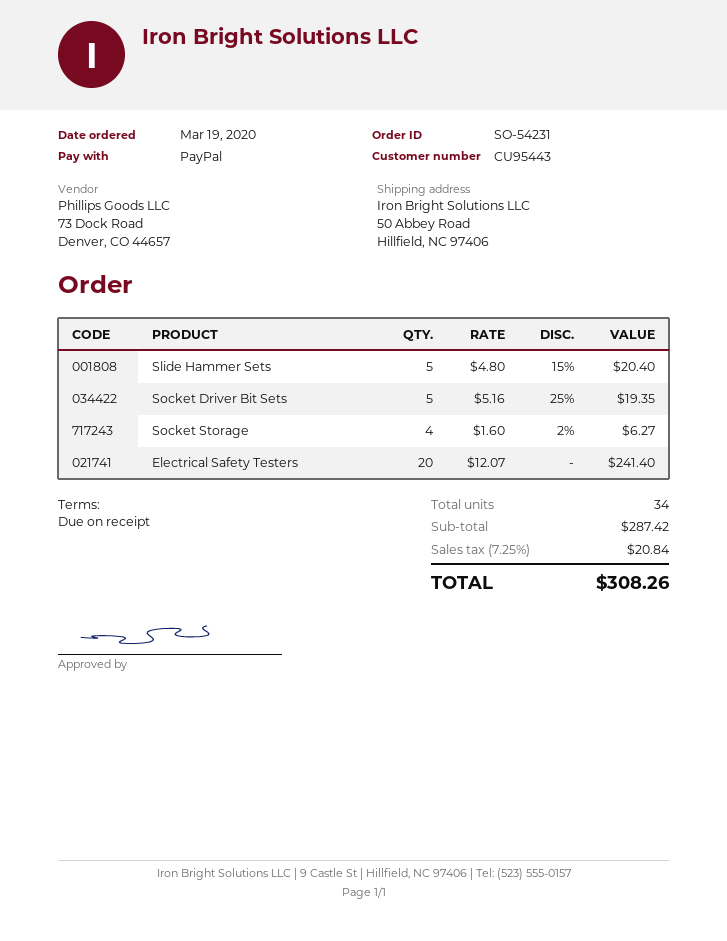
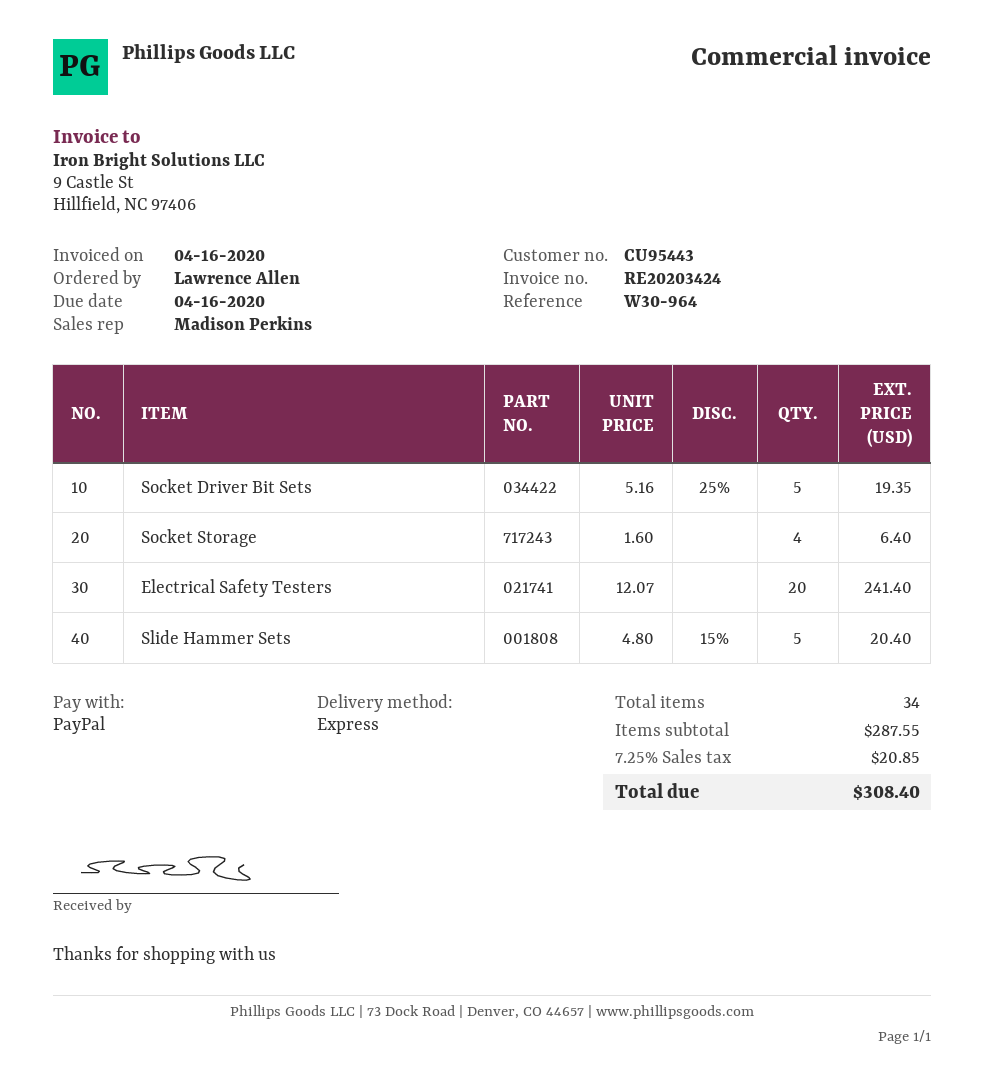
Socket Storage: 4 x 1.60 - 2% = 6.27 -> 4 x 1.60 = 6.40
subtotal: 287.42 -> 287.55
tax: 7.25% = 20.84 -> 7.25% = 20.85
total: 308.26 -> 308.40

